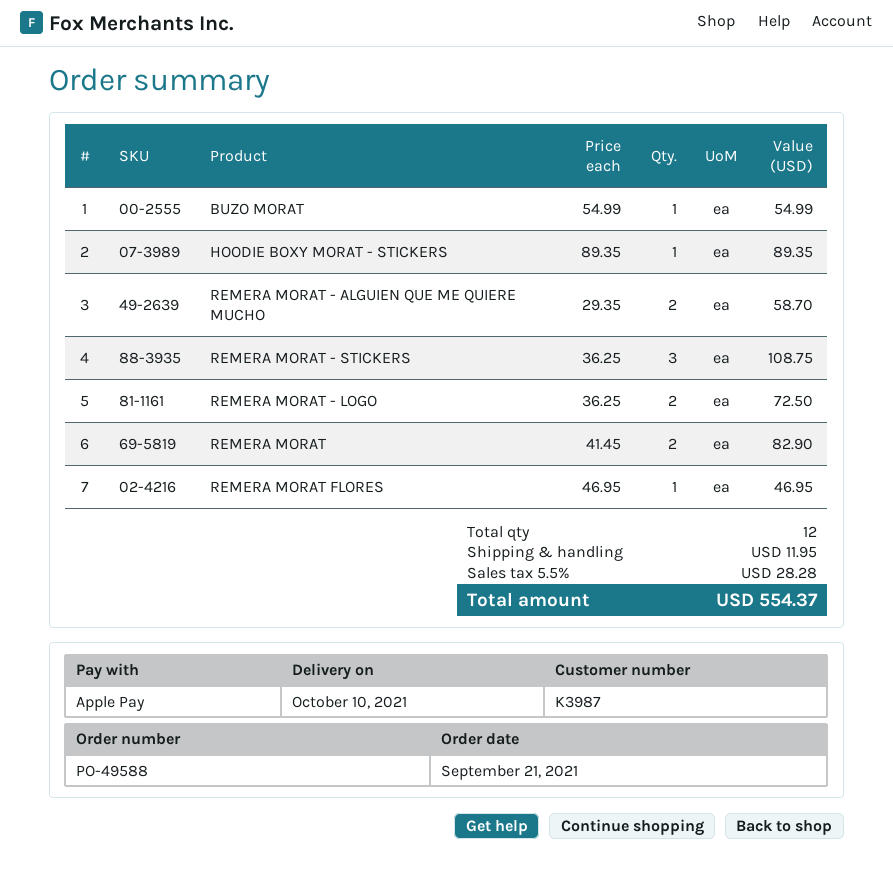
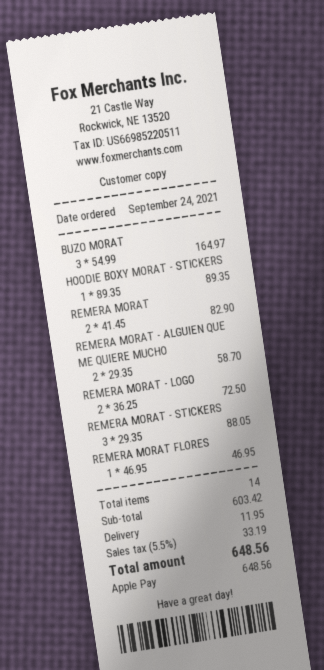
order date: 2021-09-21 -> 2021-09-24
BUZO MORAT: 1 x 54.99 = 54.99 -> 3 x 54.99 = 164.97
REMERA MORAT - STICKERS: 3 x 36.25 = 108.75 -> 3 x 29.35 = 88.05
total quantity: 12 -> 14
tax: 5.5% = 28.28 -> 5.5% = 33.19
total: 554.37 -> 648.56

